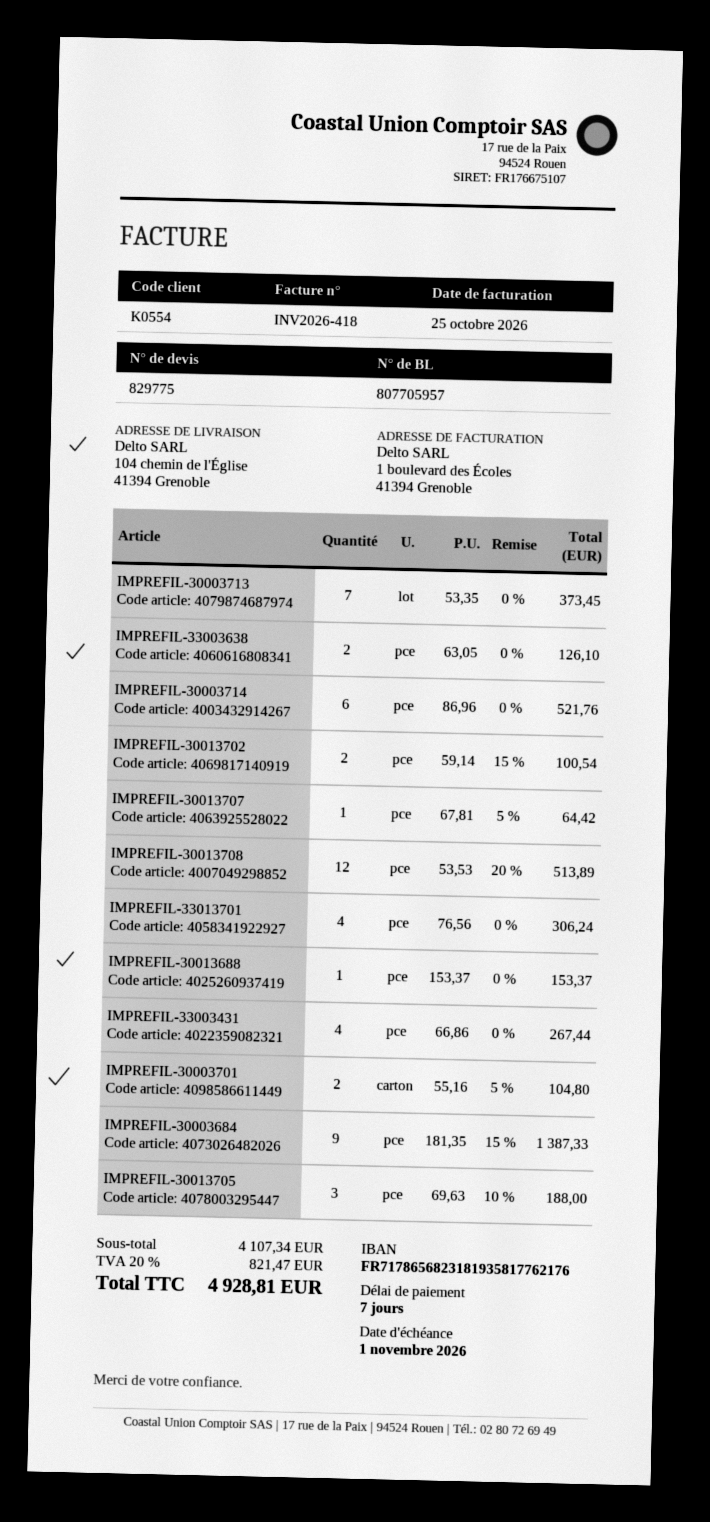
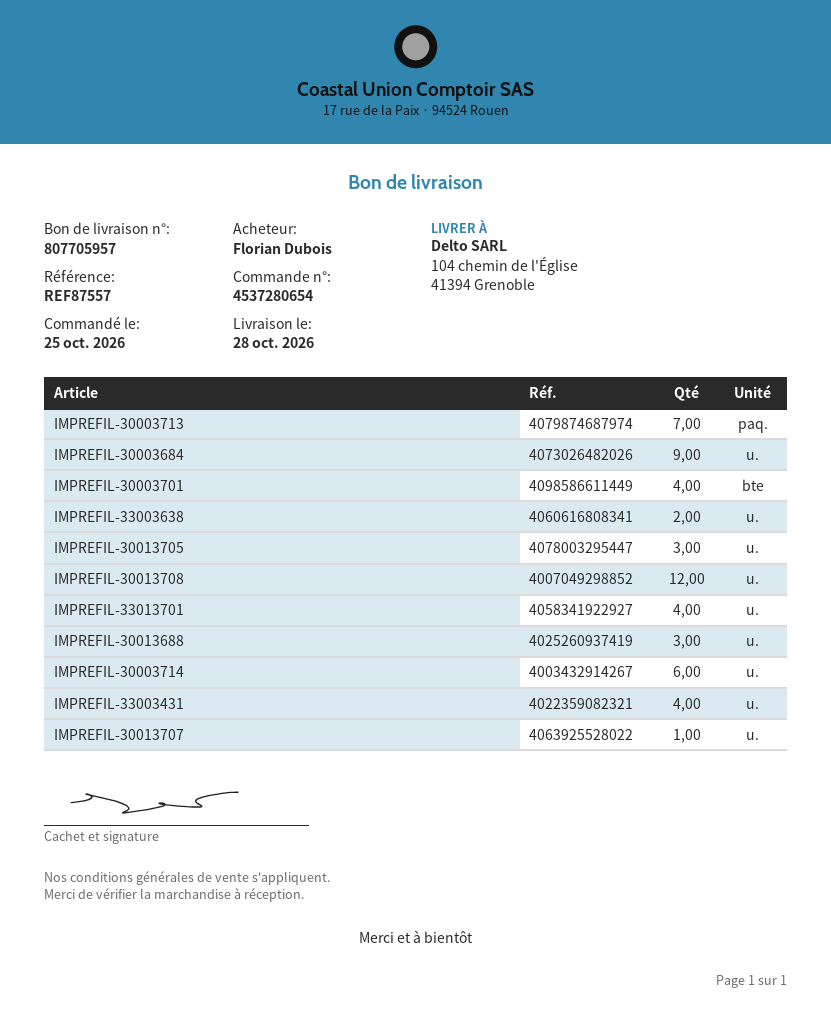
IMPREFIL-30013702: 2 -> none
IMPREFIL-30013688: 1 -> 3
IMPREFIL-30003701: 2 -> 4

